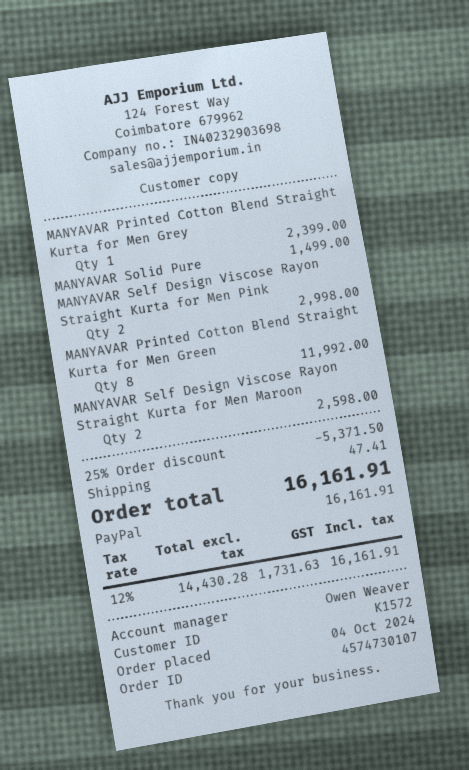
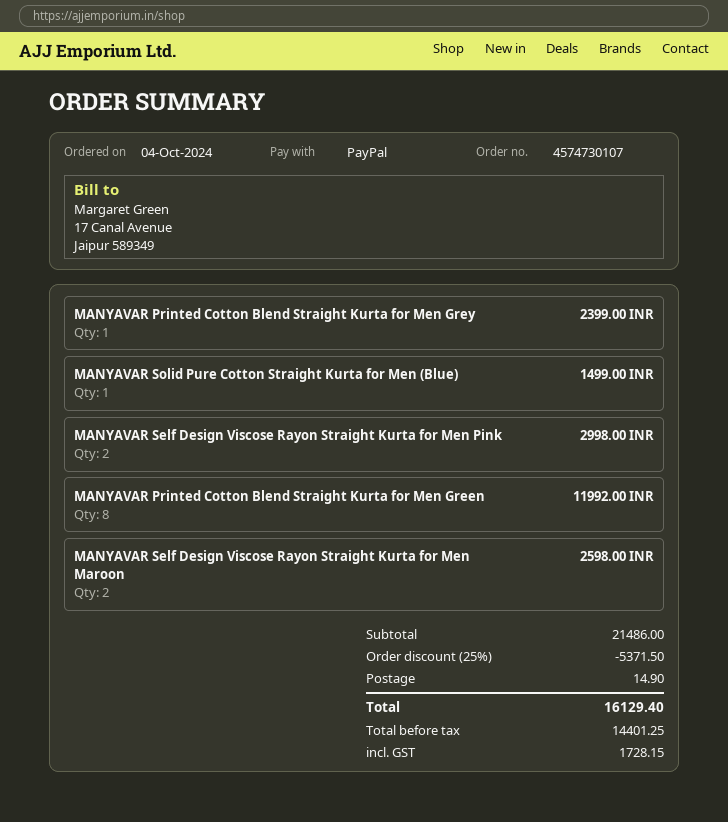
shipping: 47.41 -> 14.90
net: 14430.28 -> 14401.25
tax: 1731.63 -> 1728.15
total: 16161.91 -> 16129.40

